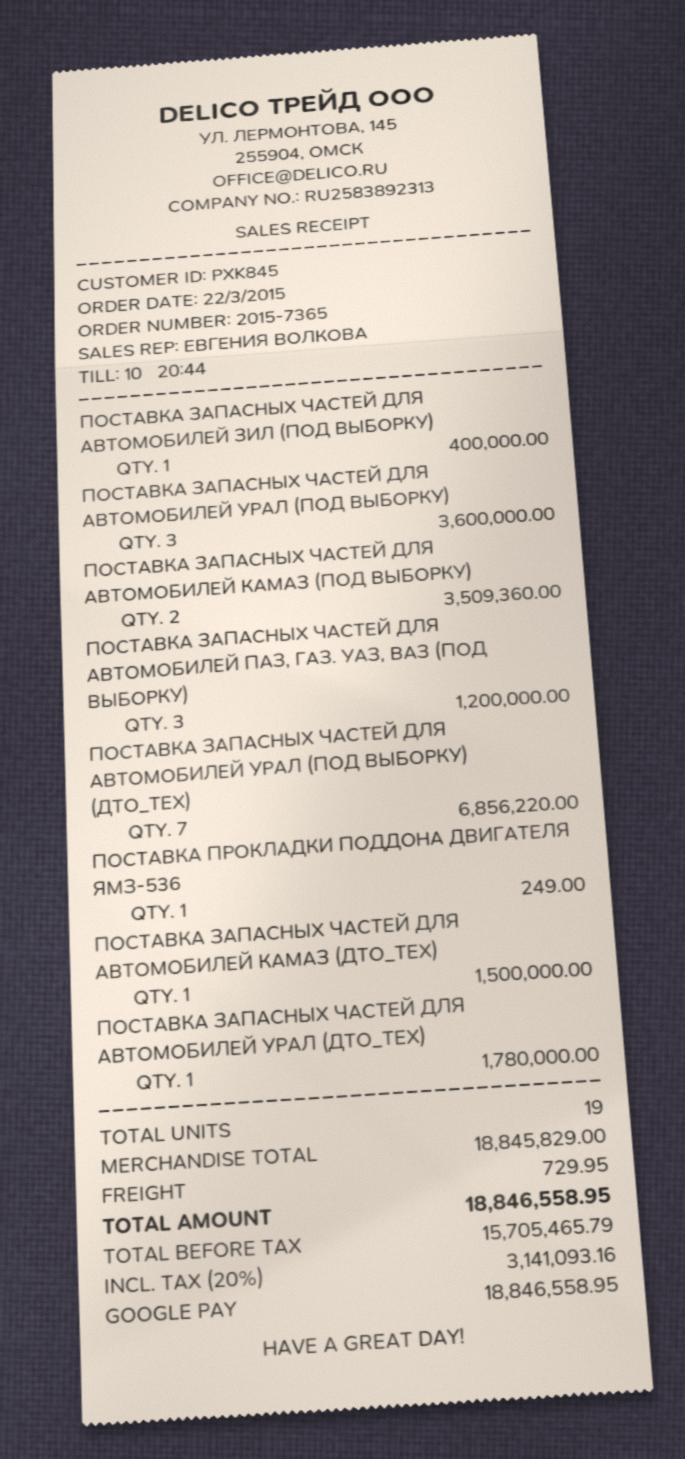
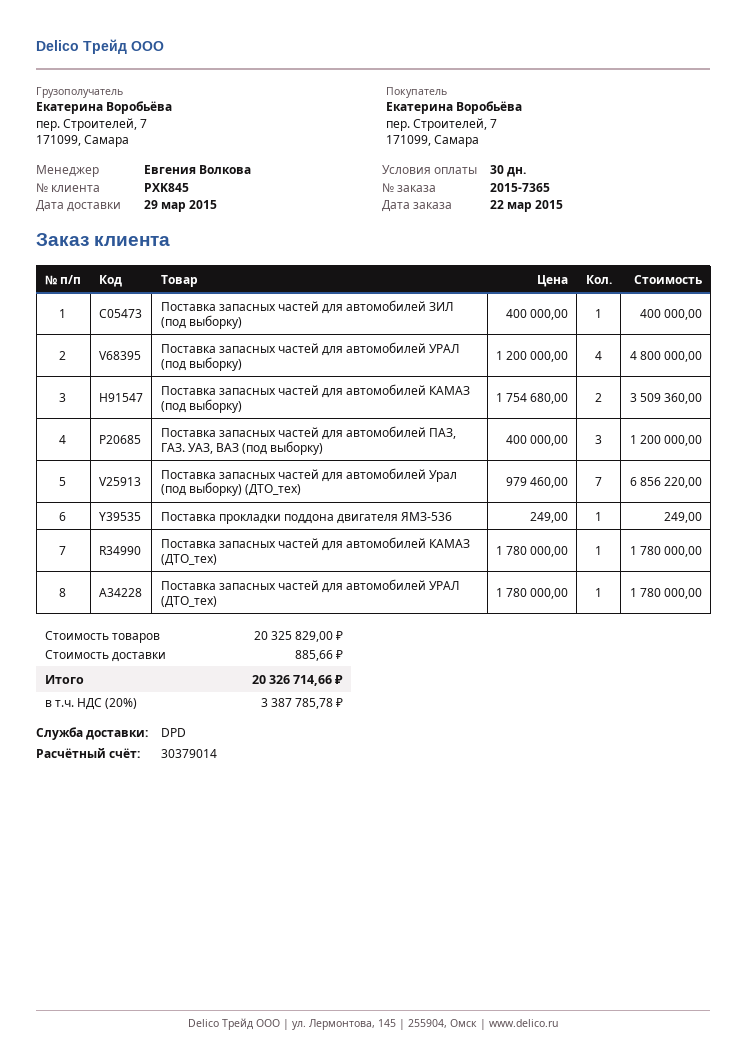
ПОСТАВКА ЗАПАСНЫХ ЧАСТЕЙ ДЛЯ АВТОМОБИЛЕЙ УРАЛ (ПОД ВЫБОРКУ): 3 for 3600000.00 -> 4 for 4800000.00
ПОСТАВКА ЗАПАСНЫХ ЧАСТЕЙ ДЛЯ АВТОМОБИЛЕЙ КАМАЗ (ДТО_ТЕХ): 1 for 1500000.00 -> 1 for 1780000.00
subtotal: 18845829.00 -> 20325829.00
shipping: 729.95 -> 885.66
tax: 20% = 3141093.16 -> 20% = 3387785.78
total: 18846558.95 -> 20326714.66

